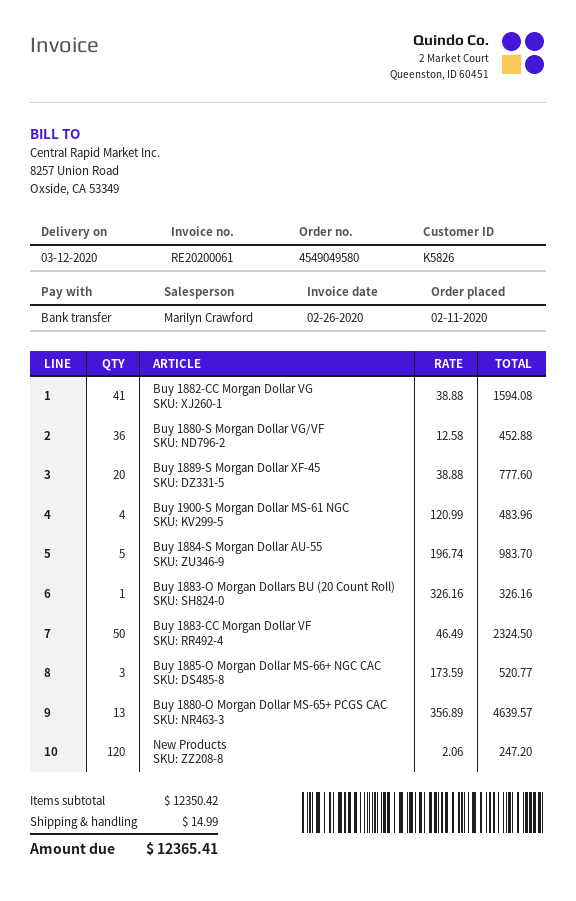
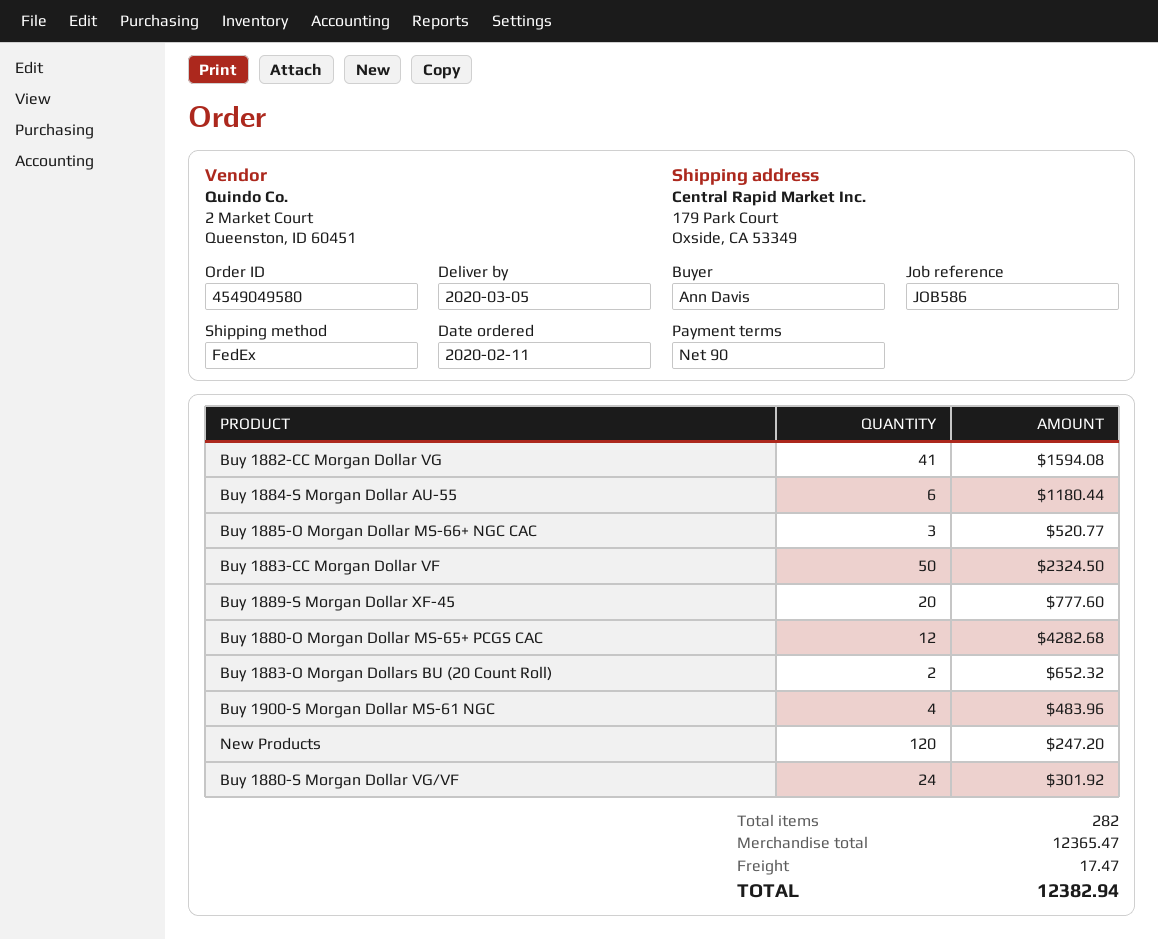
delivery date: 2020-03-12 -> 2020-03-05
Buy 1880-S Morgan Dollar VG/VF: 36 for 452.88 -> 24 for 301.92
Buy 1884-S Morgan Dollar AU-55: 5 for 983.70 -> 6 for 1180.44
Buy 1883-O Morgan Dollars BU (20 Count Roll): 1 for 326.16 -> 2 for 652.32
Buy 1880-O Morgan Dollar MS-65+ PCGS CAC: 13 for 4639.57 -> 12 for 4282.68
subtotal: 12350.42 -> 12365.47
shipping: 14.99 -> 17.47
total: 12365.41 -> 12382.94

